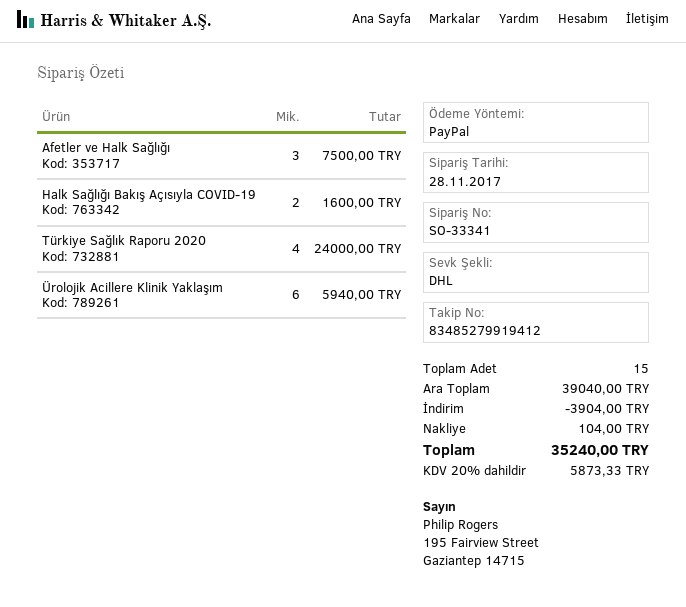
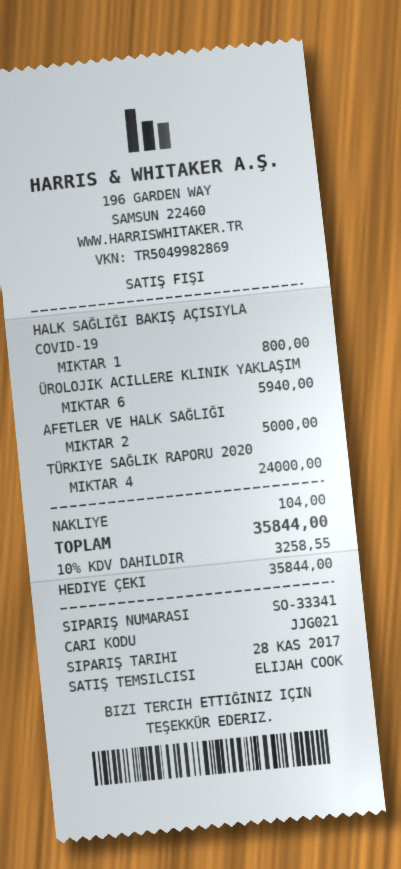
payment method: PayPal -> gift card
Afetler ve Halk Sağlığı: 3 for 7500.00 -> 2 for 5000.00
Halk Sağlığı Bakış Açısıyla COVID-19: 2 for 1600.00 -> 1 for 800.00
discount: 3904.00 -> none
tax: 20% = 5873.33 -> 10% = 3258.55
total: 35240.00 -> 35844.00

